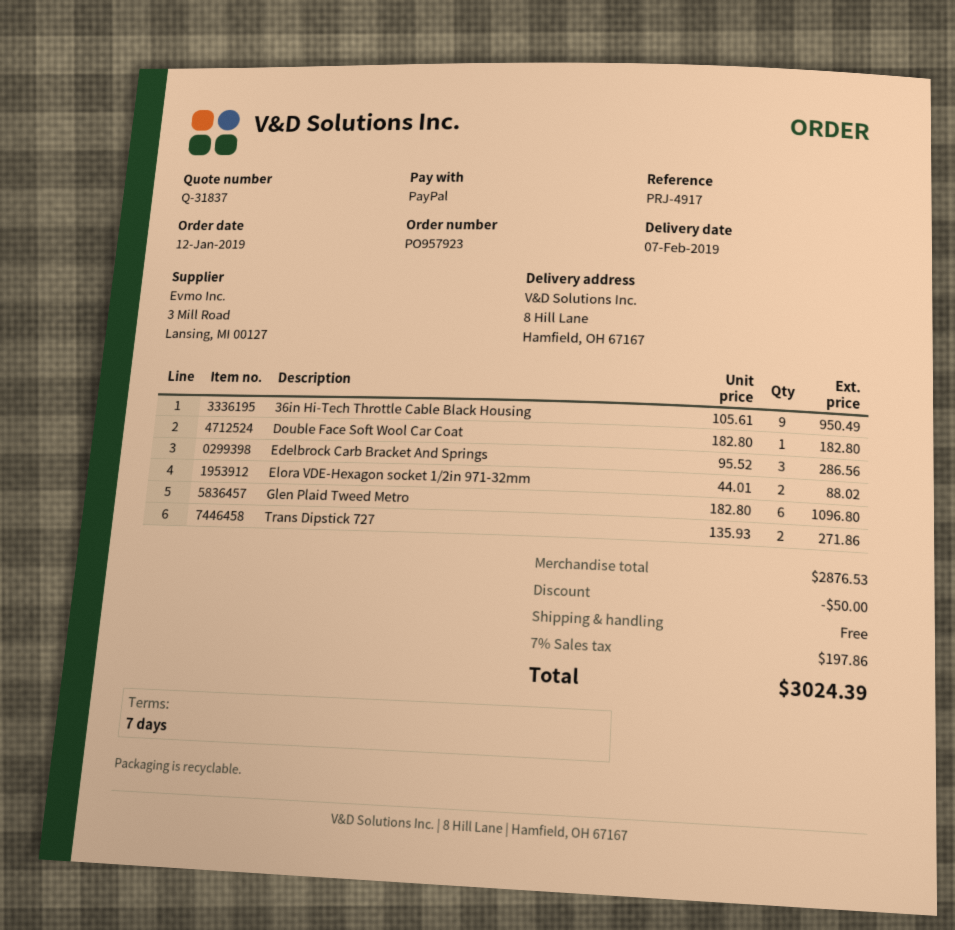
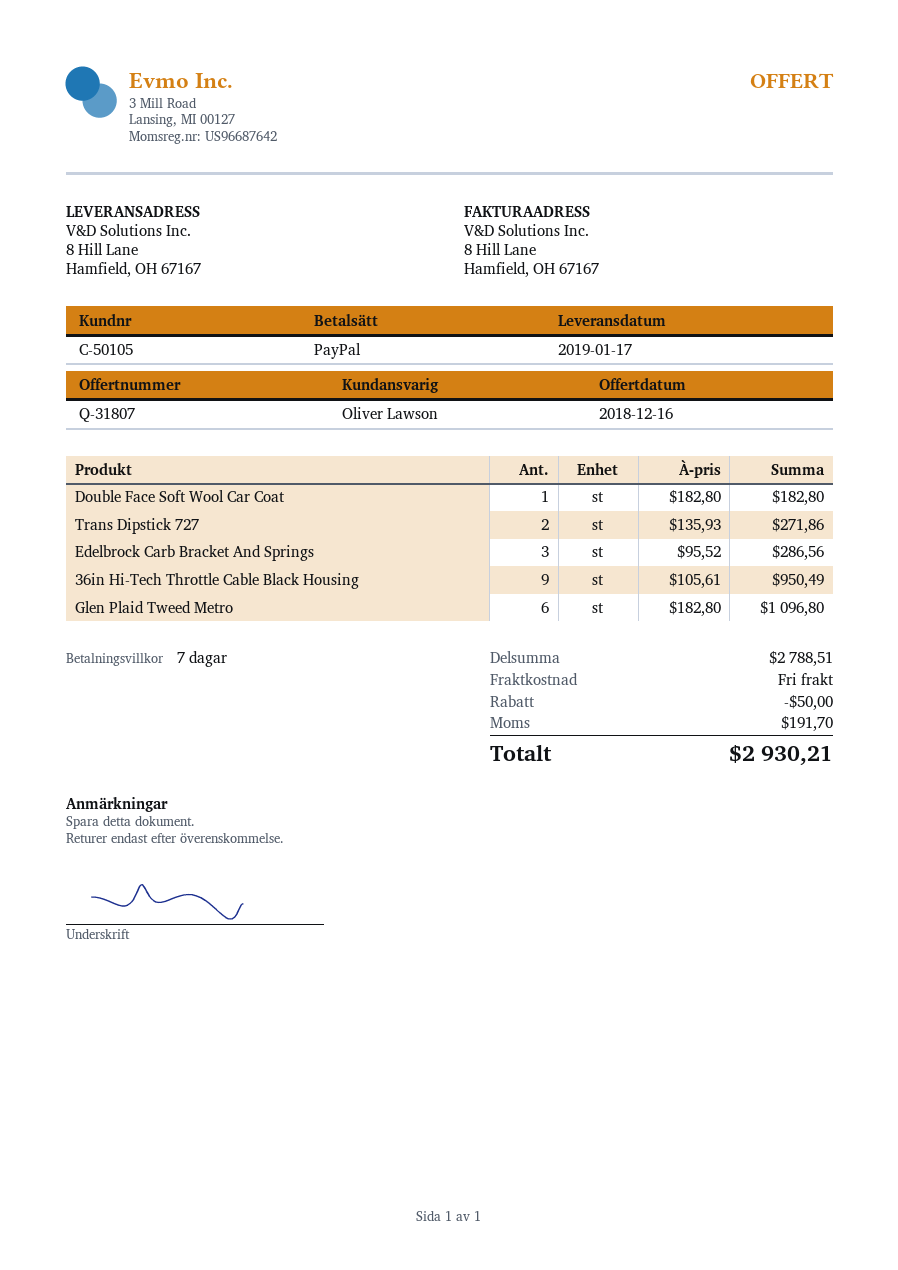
quote number: Q-31837 -> Q-31807
delivery date: 2019-02-07 -> 2019-01-17
Elora VDE-Hexagon socket 1/2in 971-32mm: 2 x 44.01 = 88.02 -> none
subtotal: 2876.53 -> 2788.51
tax: 197.86 -> 191.70
total: 3024.39 -> 2930.21

